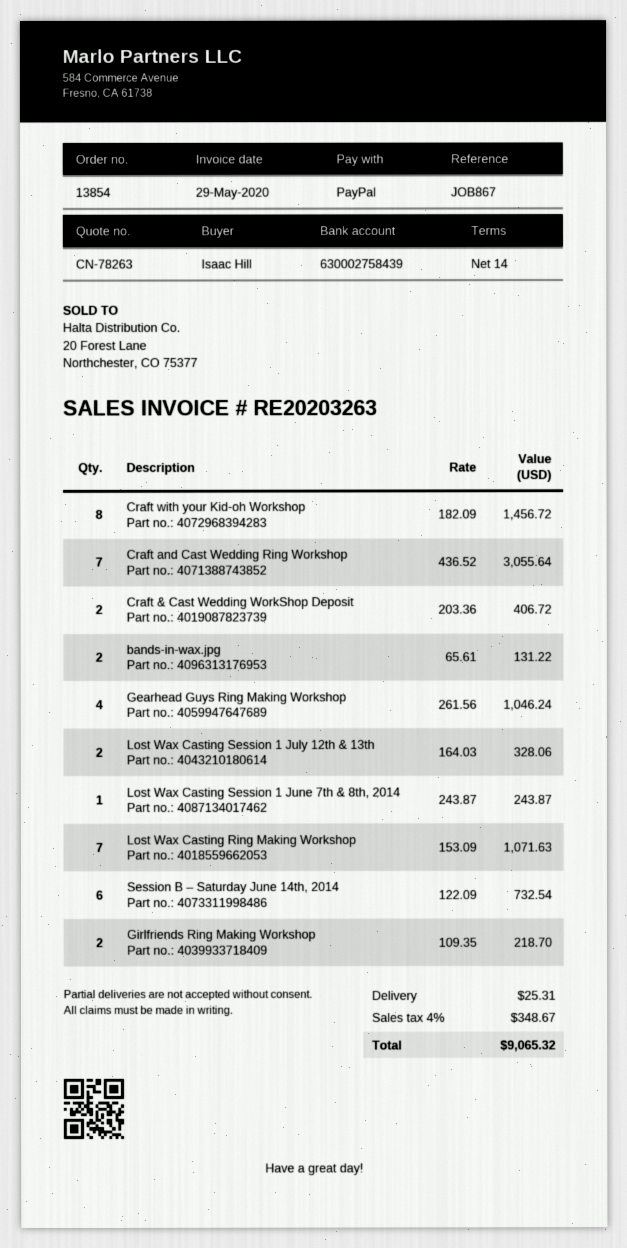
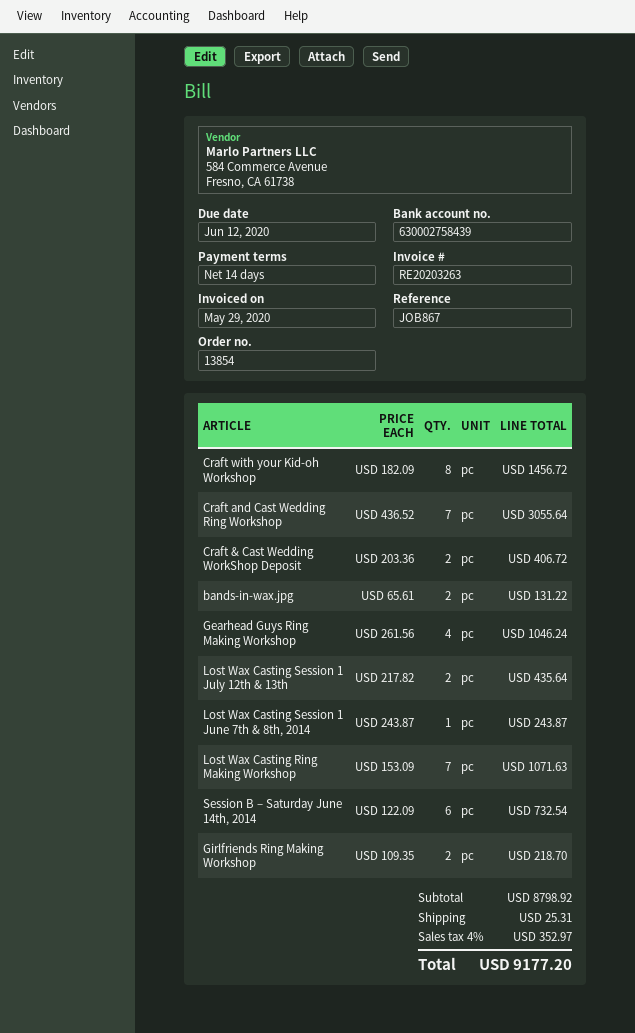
Lost Wax Casting Session 1 July 12th & 13th: 2 x 164.03 = 328.06 -> 2 x 217.82 = 435.64
tax: 4% = 348.67 -> 4% = 352.97
total: 9065.32 -> 9177.20

